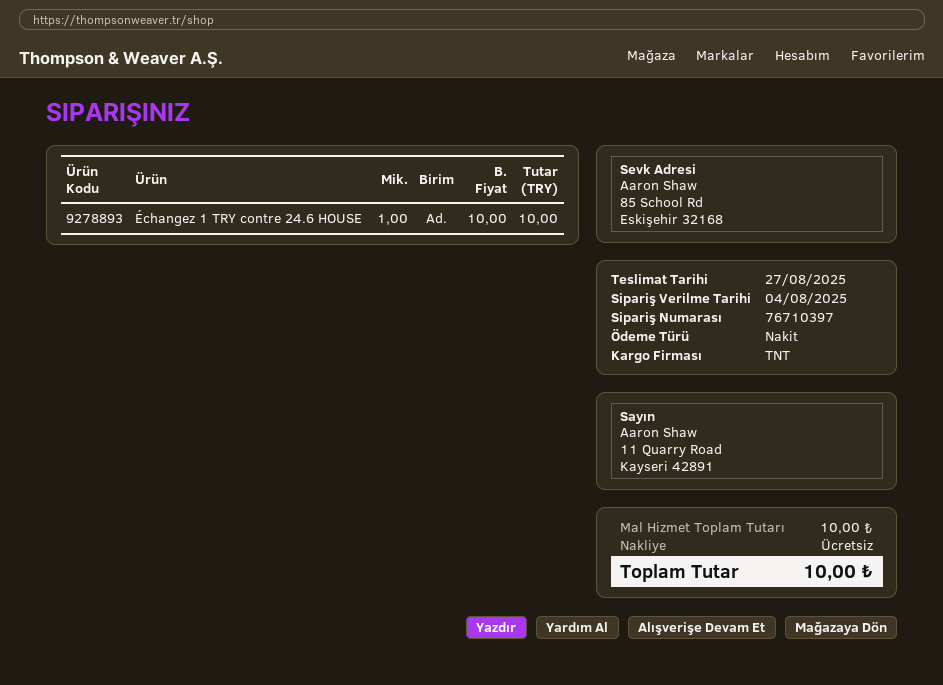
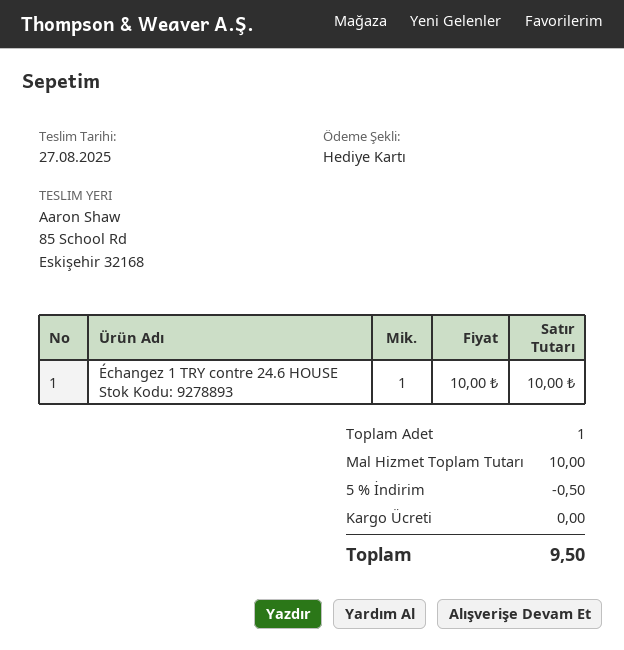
payment method: cash -> gift card
discount: none -> 5% = 0.50
total: 10.00 -> 9.50

